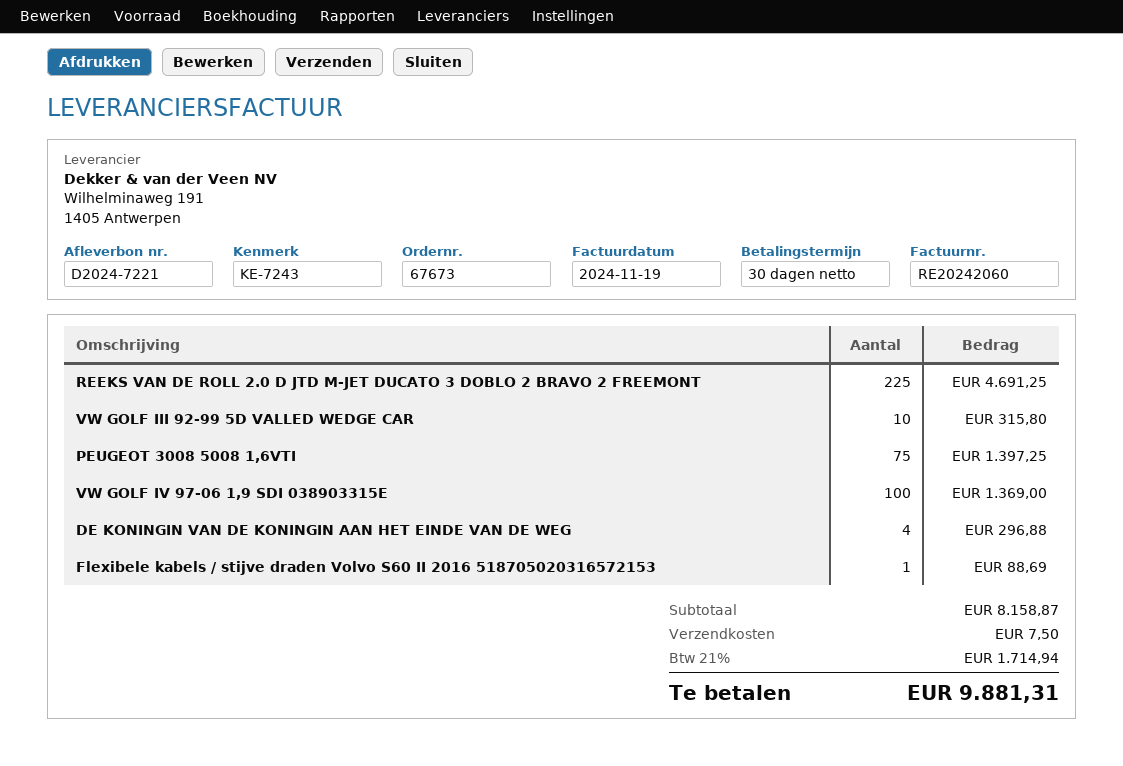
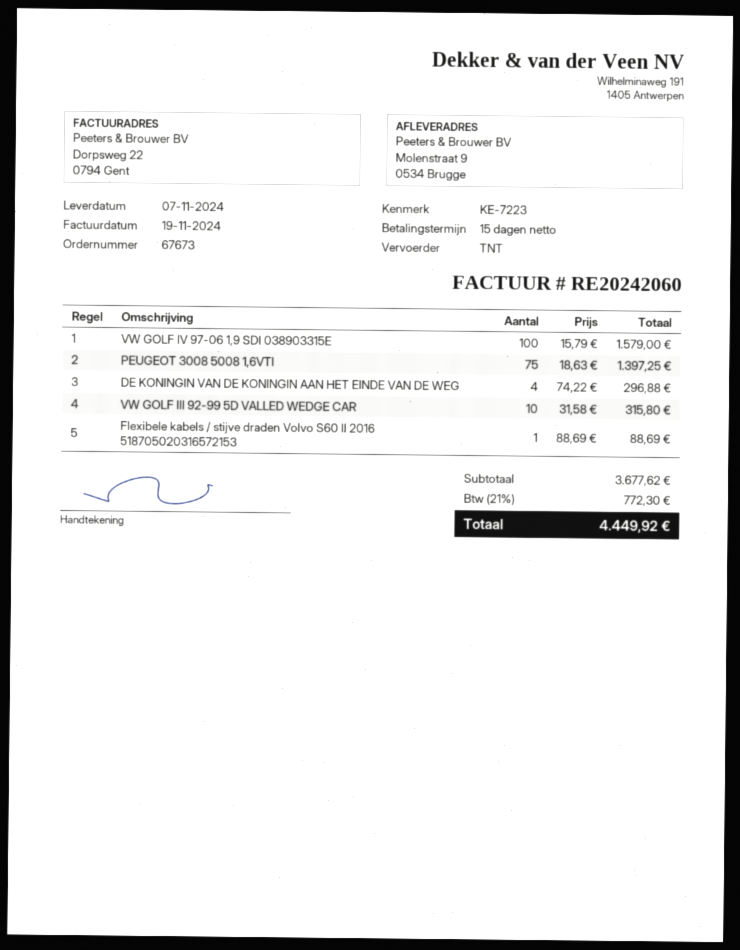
payment terms: 30 days -> 15 days
reference: KE-7243 -> KE-7223
REEKS VAN DE ROLL 2.0 D JTD M-JET DUCATO 3 DOBLO 2 BRAVO 2 FREEMONT: 225 for 4691.25 -> none
VW GOLF IV 97-06 1,9 SDI 038903315E: 100 for 1369.00 -> 100 for 1579.00
subtotal: 8158.87 -> 3677.62
shipping: 7.50 -> none
tax: 21% = 1714.94 -> 21% = 772.30
total: 9881.31 -> 4449.92

